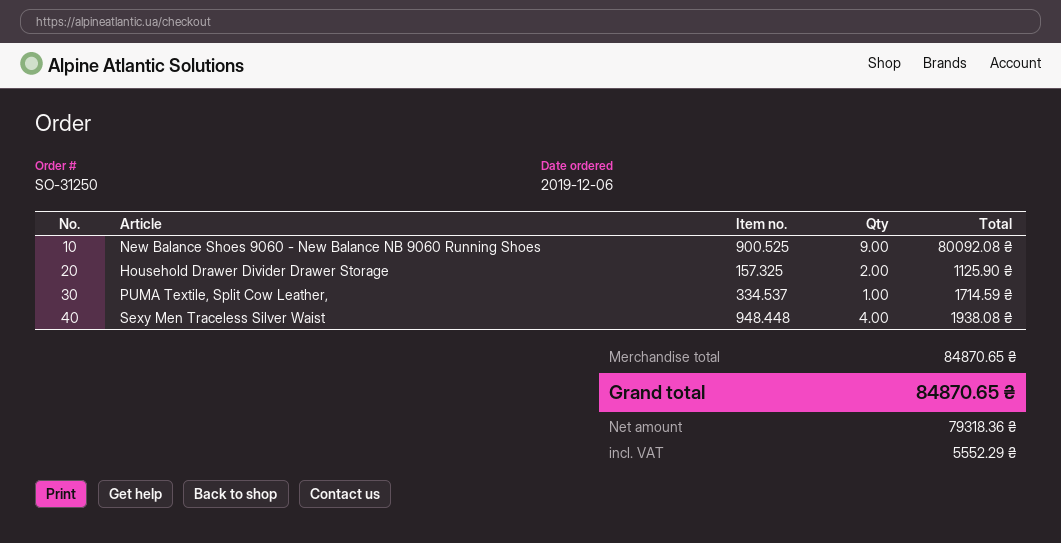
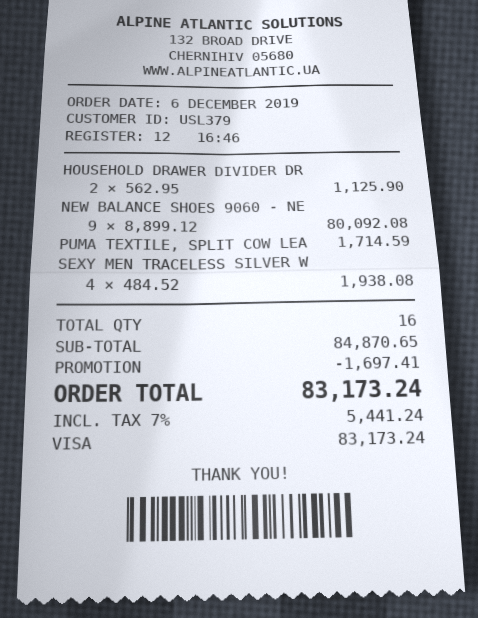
discount: none -> 1697.41
tax: 5552.29 -> 5441.24
total: 84870.65 -> 83173.24

